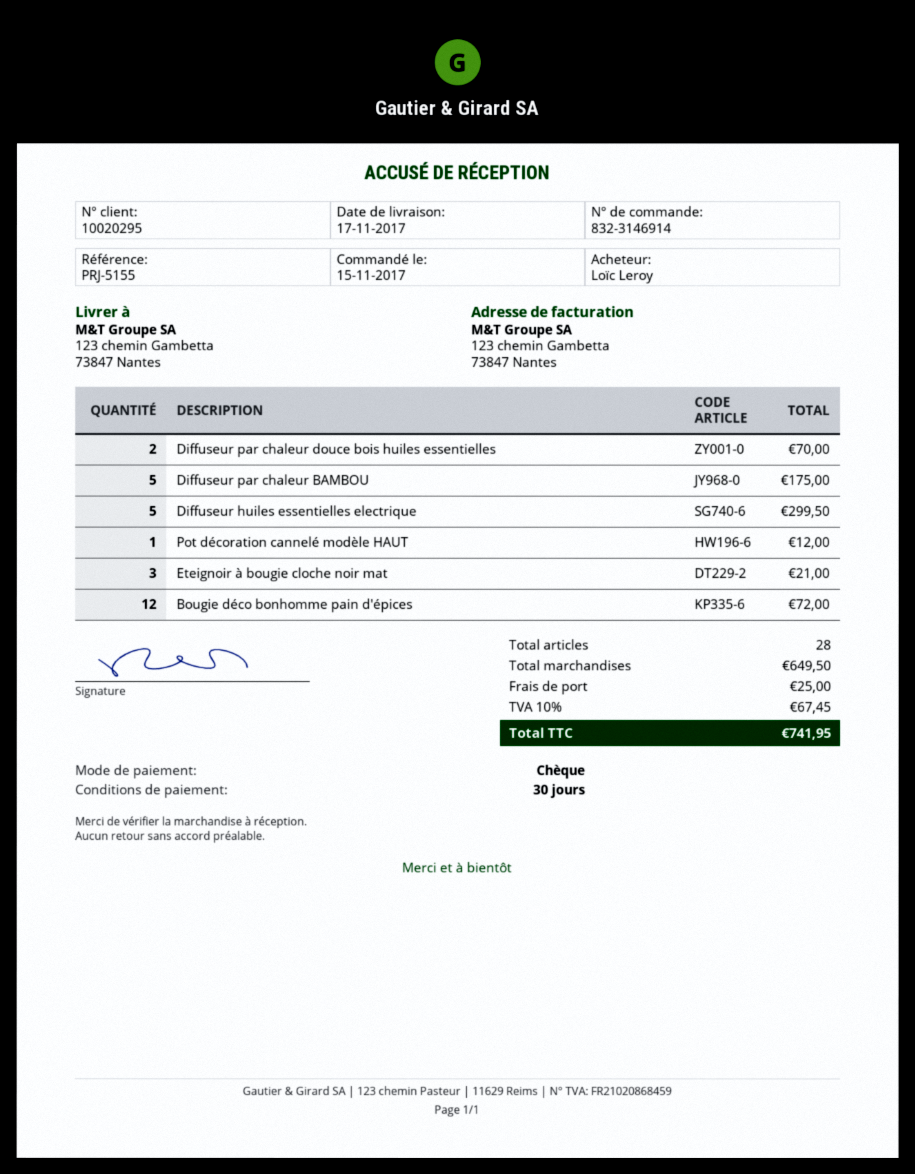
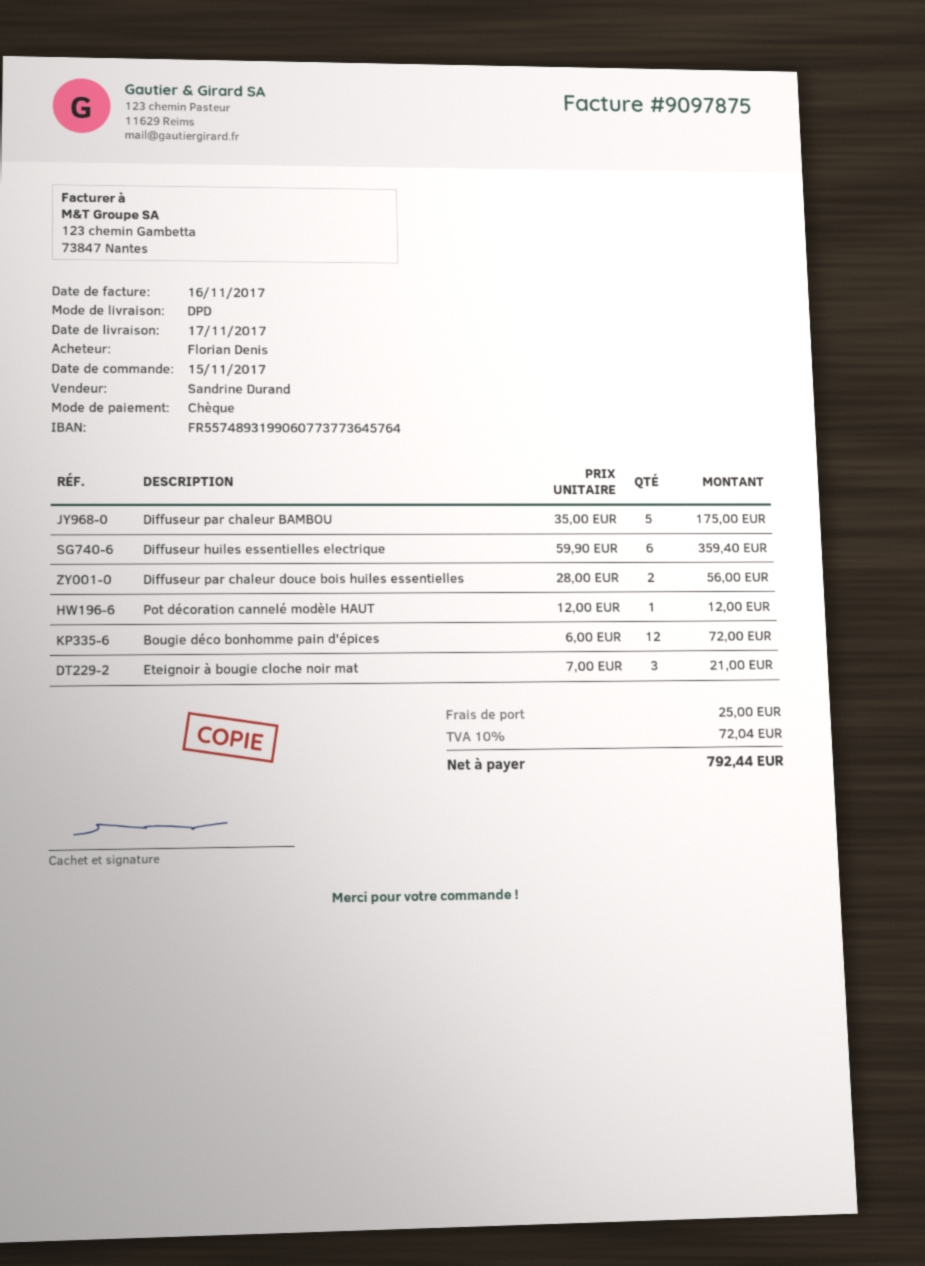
ordered by: Loïc Leroy -> Florian Denis
Diffuseur par chaleur douce bois huiles essentielles: 2 for 70.00 -> 2 for 56.00
Diffuseur huiles essentielles electrique: 5 for 299.50 -> 6 for 359.40
tax: 10% = 67.45 -> 10% = 72.04
total: 741.95 -> 792.44

